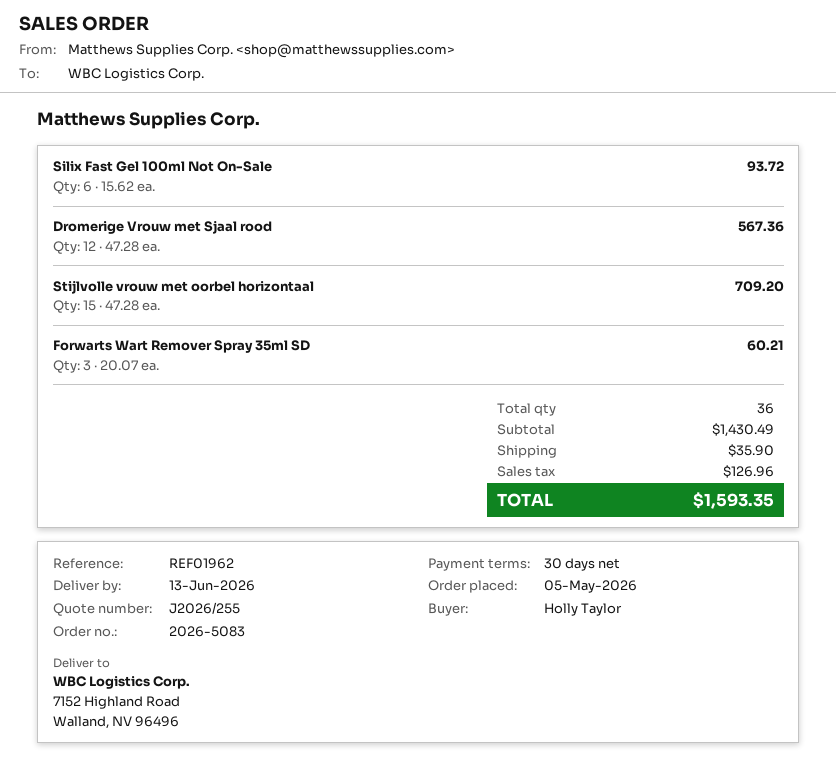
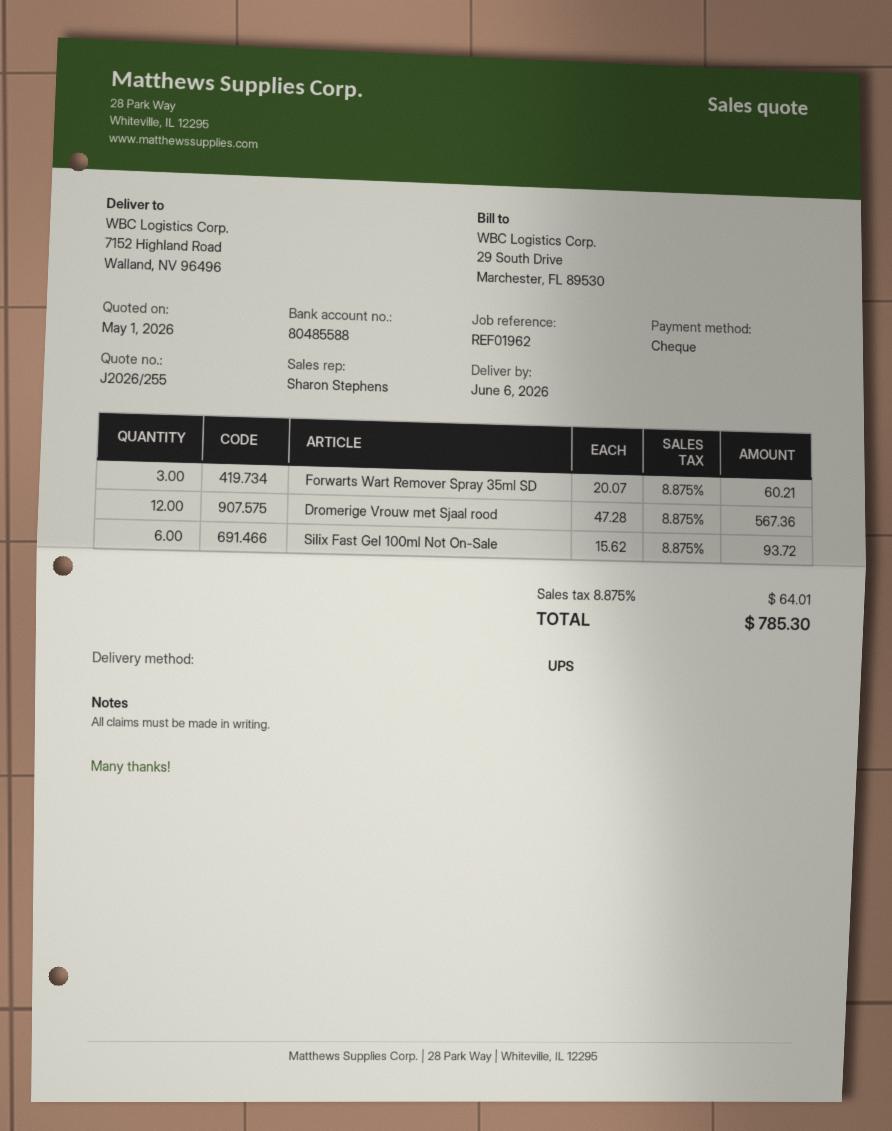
delivery date: 2026-06-13 -> 2026-06-06
Stijlvolle vrouw met oorbel horizontaal: 15 x 47.28 = 709.20 -> none
shipping: 35.90 -> none
tax: 126.96 -> 64.01
total: 1593.35 -> 785.30

